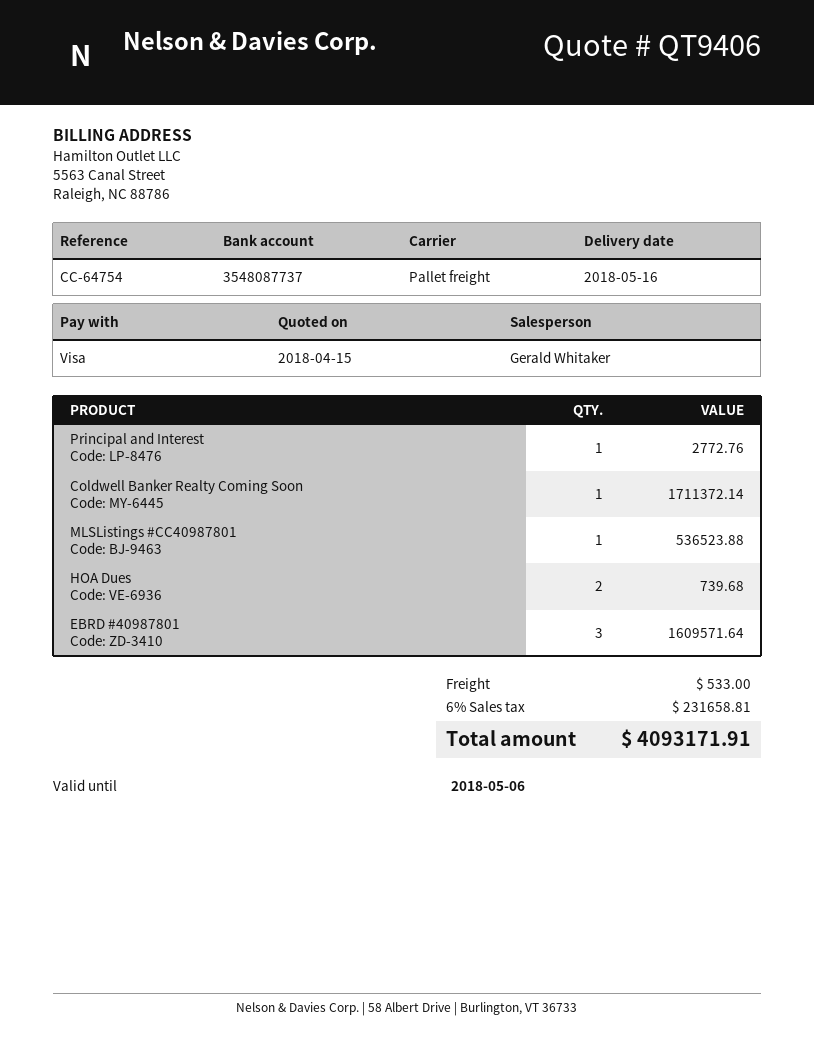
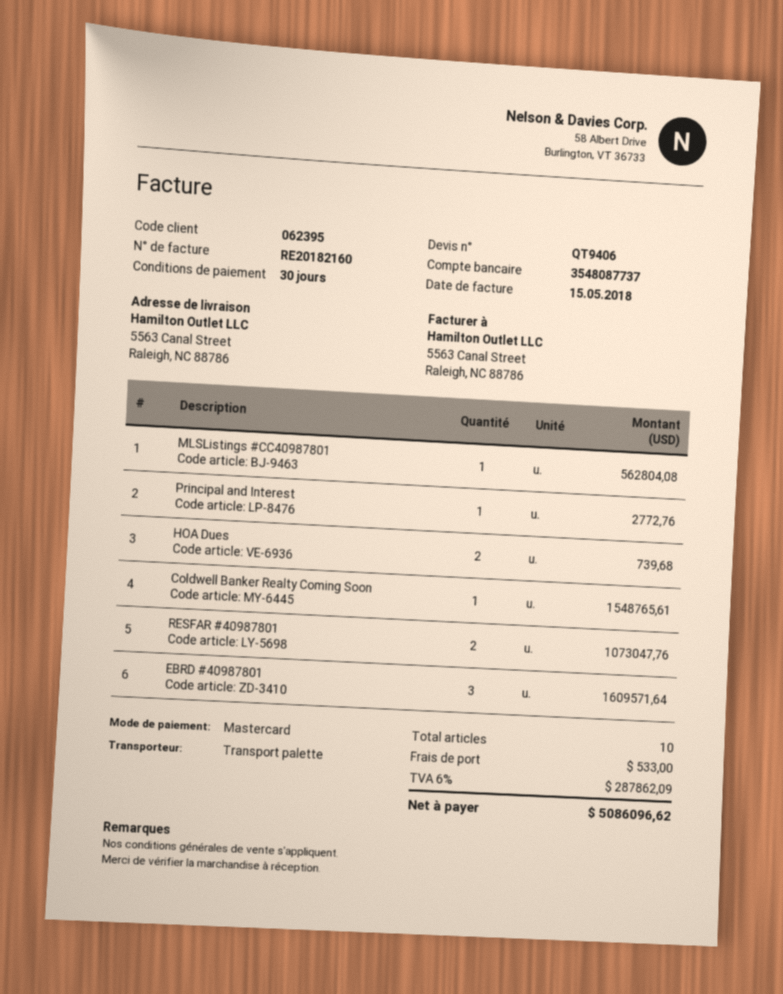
payment method: Visa -> Mastercard
Coldwell Banker Realty Coming Soon: 1 for 1711372.14 -> 1 for 1548765.61
MLSListings #CC40987801: 1 for 536523.88 -> 1 for 562804.08
RESFAR #40987801: none -> 2 for 1073047.76
tax: 6% = 231658.81 -> 6% = 287862.09
total: 4093171.91 -> 5086096.62

